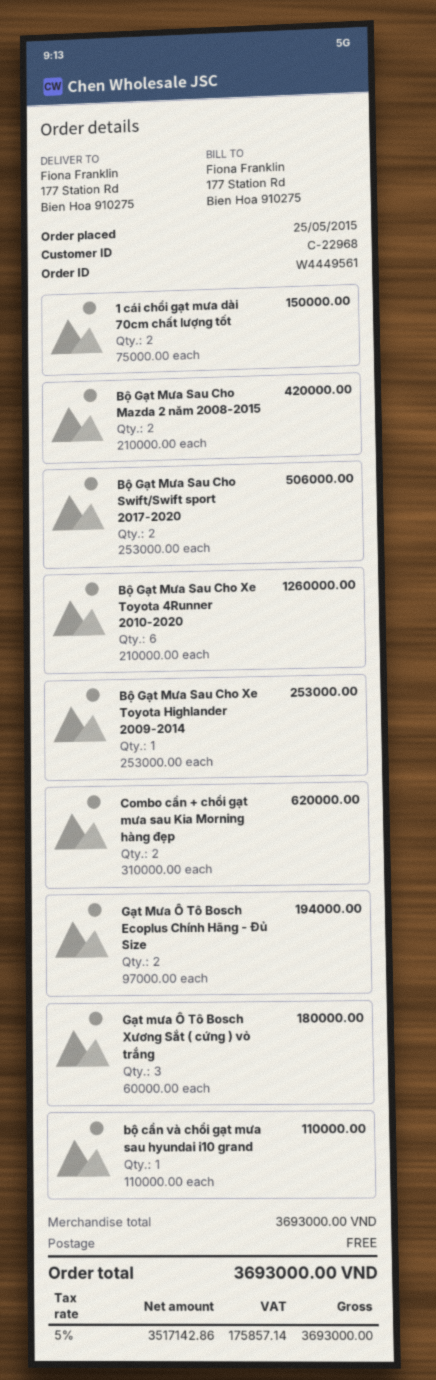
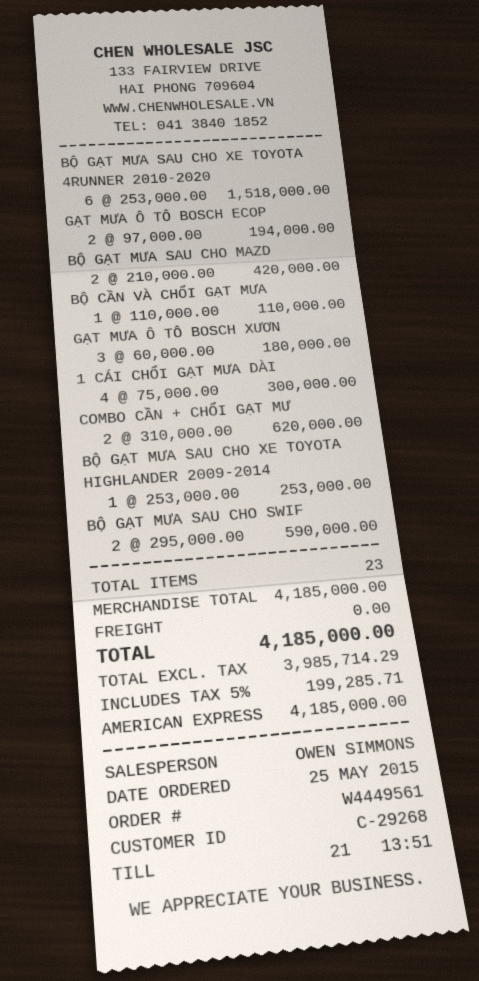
customer number: C-22968 -> C-29268
1 cái chổi gạt mưa dài 70cm chất lượng tốt: 2 x 75000.00 = 150000.00 -> 4 x 75000.00 = 300000.00
Bộ Gạt Mưa Sau Cho Swift/Swift sport 2017-2020: 2 x 253000.00 = 506000.00 -> 2 x 295000.00 = 590000.00
Bộ Gạt Mưa Sau Cho Xe Toyota 4Runner 2010-2020: 6 x 210000.00 = 1260000.00 -> 6 x 253000.00 = 1518000.00
subtotal: 3693000.00 -> 4185000.00
net: 3517142.86 -> 3985714.29
tax: 5% = 175857.14 -> 5% = 199285.71
total: 3693000.00 -> 4185000.00

